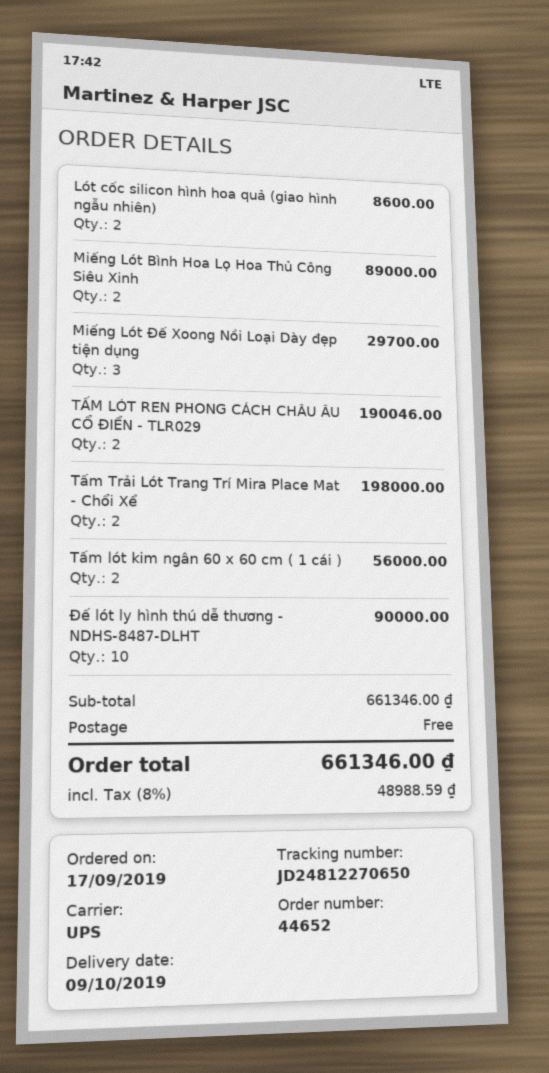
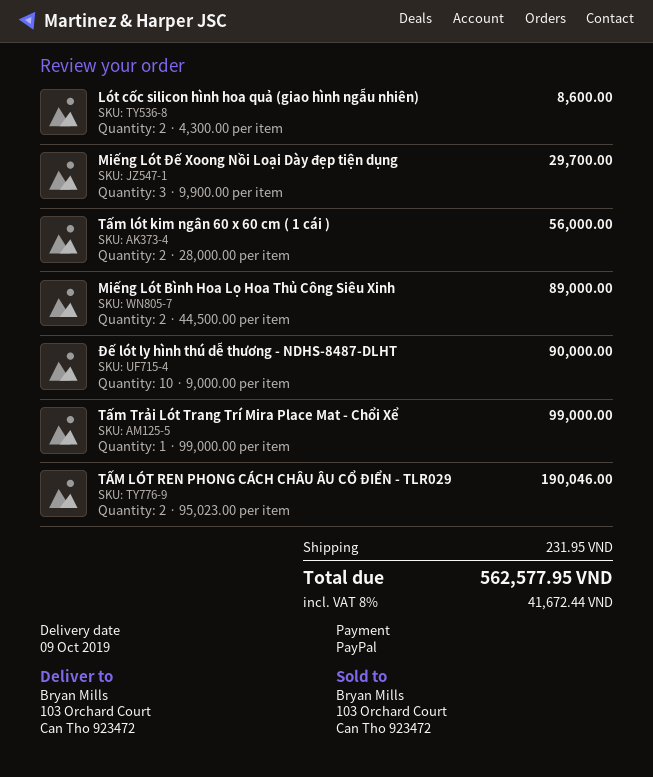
Tấm Trải Lót Trang Trí Mira Place Mat - Chổi Xể: 2 for 198000.00 -> 1 for 99000.00
shipping: 0.00 -> 231.95
tax: 8% = 48988.59 -> 8% = 41672.44
total: 661346.00 -> 562577.95

